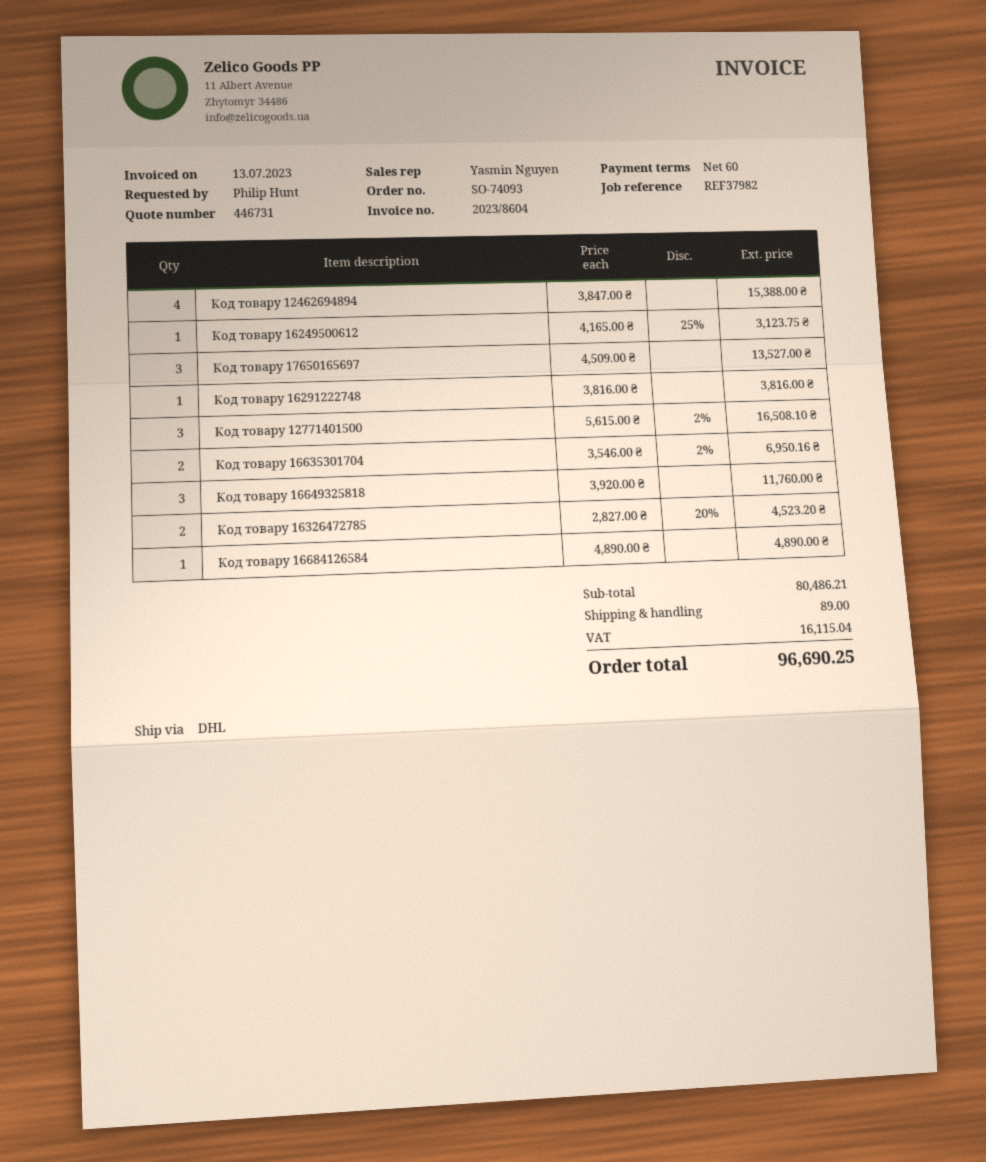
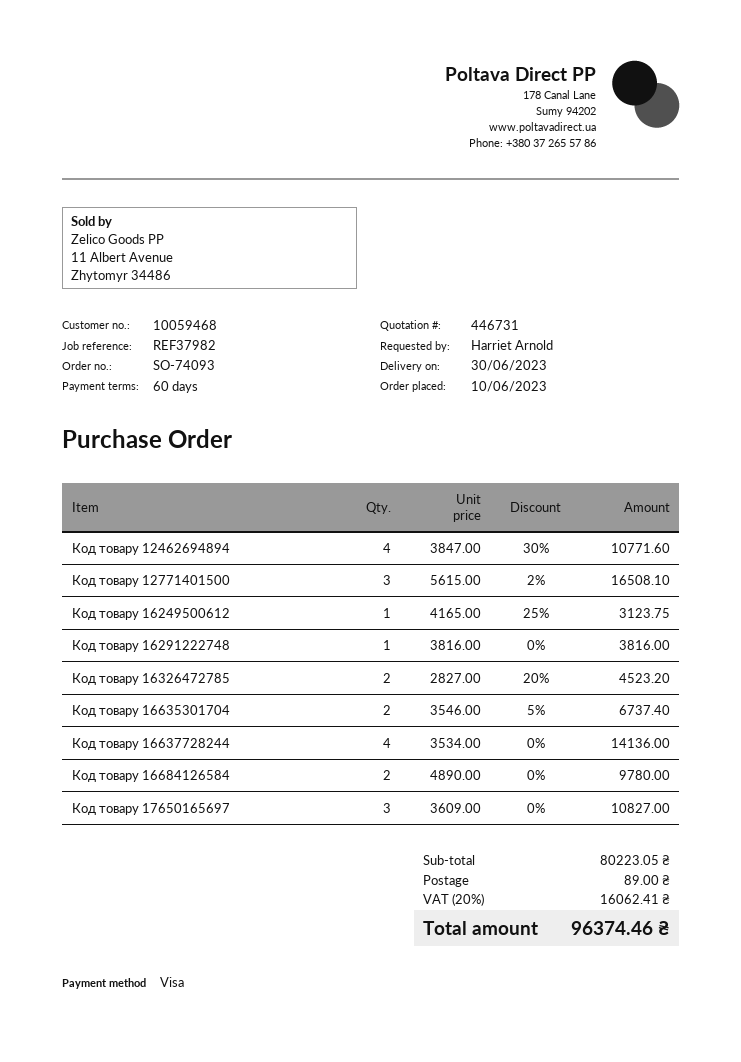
ordered by: Philip Hunt -> Harriet Arnold
Код товару 12462694894: 4 x 3847.00 = 15388.00 -> 4 x 3847.00 - 30% = 10771.60
Код товару 17650165697: 3 x 4509.00 = 13527.00 -> 3 x 3609.00 = 10827.00
Код товару 16635301704: 2 x 3546.00 - 2% = 6950.16 -> 2 x 3546.00 - 5% = 6737.40
Код товару 16649325818: 3 x 3920.00 = 11760.00 -> none
Код товару 16684126584: 1 x 4890.00 = 4890.00 -> 2 x 4890.00 = 9780.00
Код товару 16637728244: none -> 4 x 3534.00 = 14136.00
subtotal: 80486.21 -> 80223.05
tax: 16115.04 -> 16062.41
total: 96690.25 -> 96374.46

